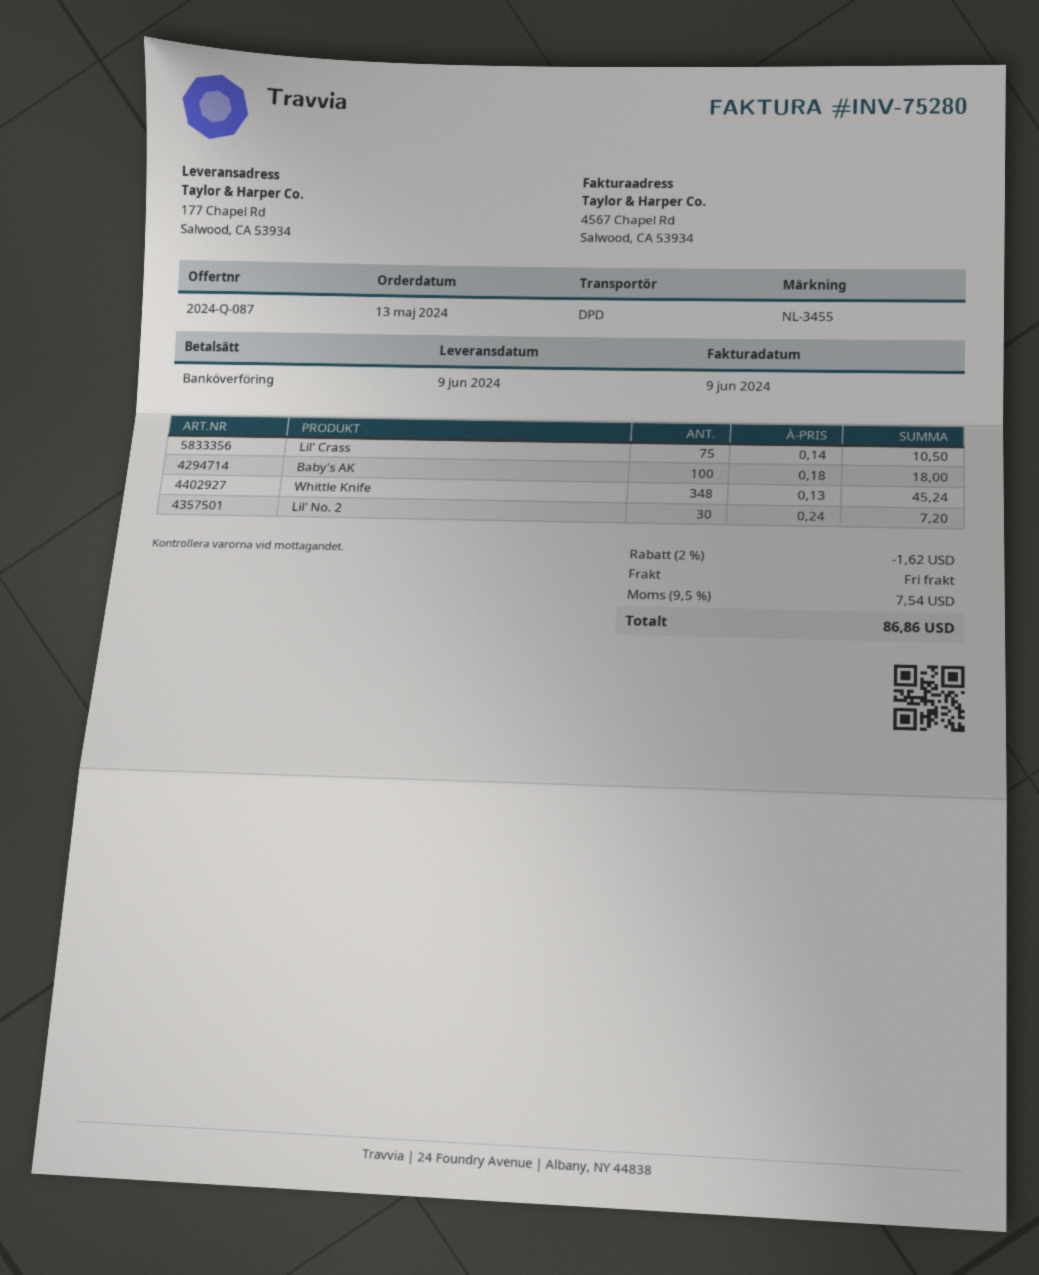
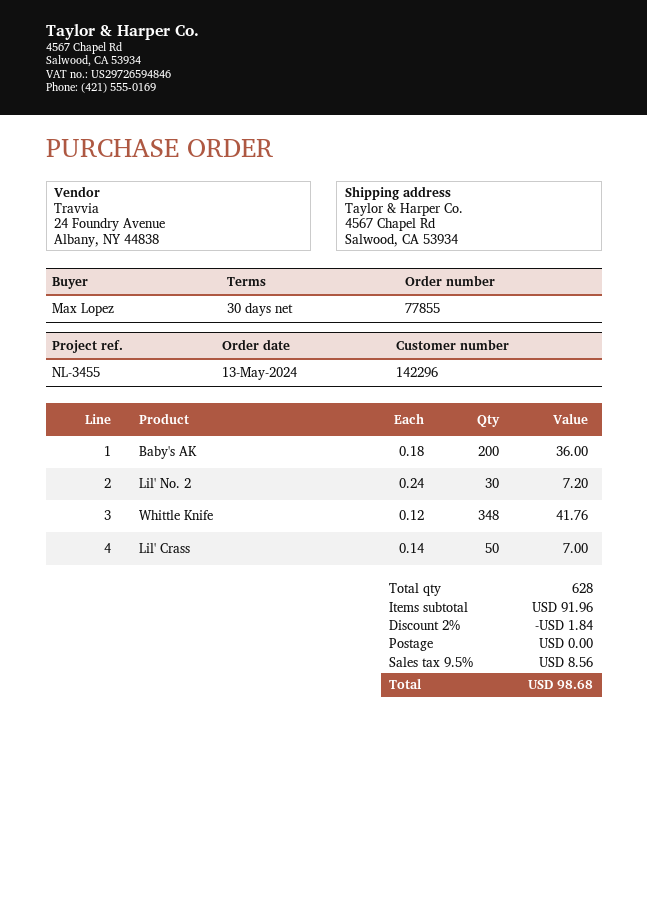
ship to: 177 Chapel Rd, Salwood, CA 53934 -> 4567 Chapel Rd, Salwood, CA 53934
Lil' Crass: 75 x 0.14 = 10.50 -> 50 x 0.14 = 7.00
Baby's AK: 100 x 0.18 = 18.00 -> 200 x 0.18 = 36.00
Whittle Knife: 348 x 0.13 = 45.24 -> 348 x 0.12 = 41.76
discount: 2% = 1.62 -> 2% = 1.84
tax: 9.5% = 7.54 -> 9.5% = 8.56
total: 86.86 -> 98.68

